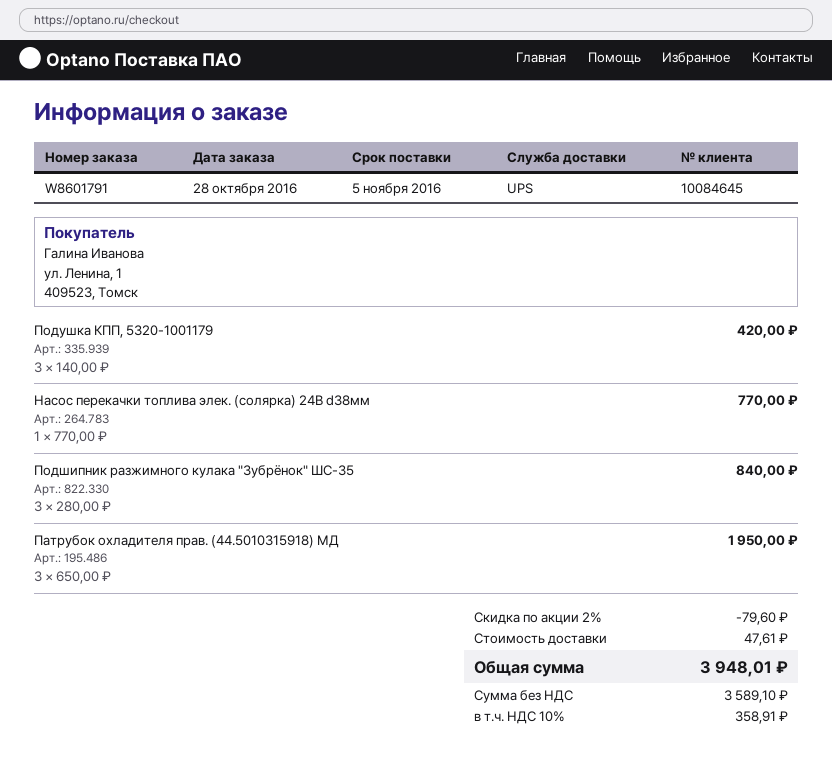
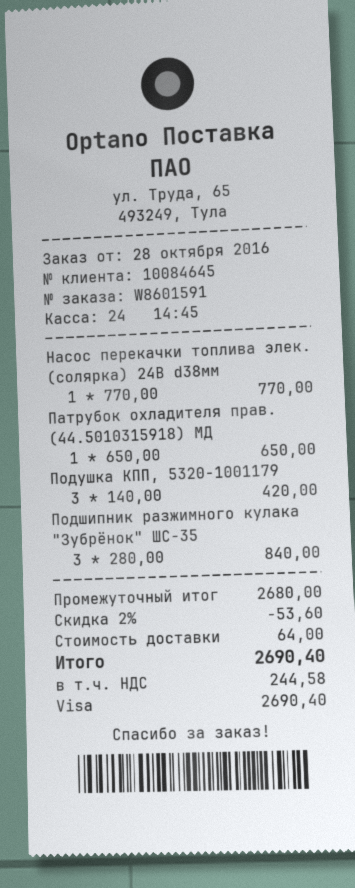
order number: W8601791 -> W8601591
Патрубок охладителя прав. (44.5010315918) МД: 3 x 650.00 = 1950.00 -> 1 x 650.00 = 650.00
discount: 2% = 79.60 -> 2% = 53.60
shipping: 47.61 -> 64.00
tax: 358.91 -> 244.58
total: 3948.01 -> 2690.40

